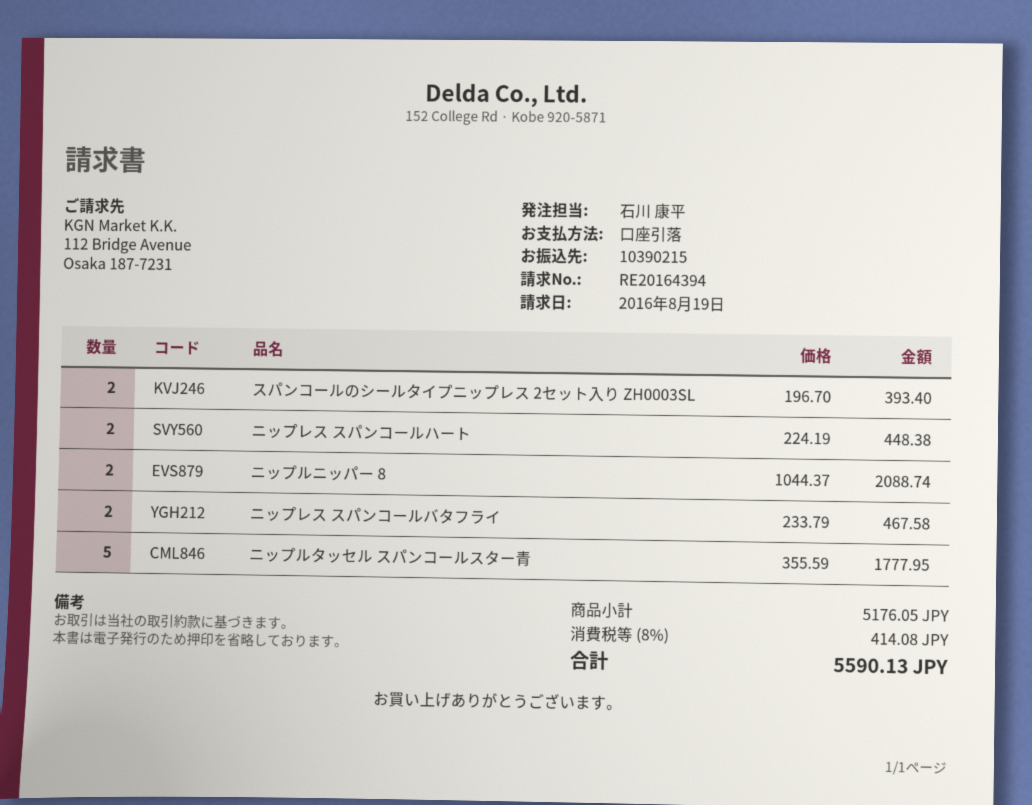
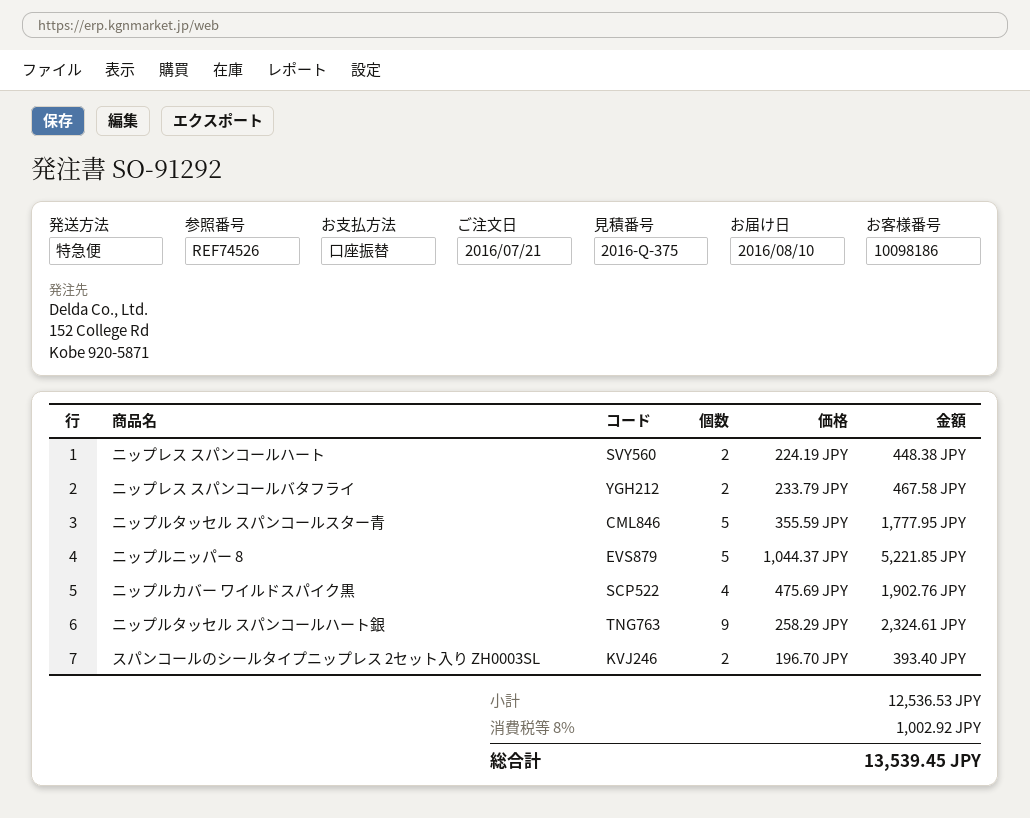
ニップルニッパー 8: 2 x 1044.37 = 2088.74 -> 5 x 1044.37 = 5221.85
ニップルカバー ワイルドスパイク黒: none -> 4 x 475.69 = 1902.76
ニップルタッセル スパンコールハート銀: none -> 9 x 258.29 = 2324.61
subtotal: 5176.05 -> 12536.53
tax: 8% = 414.08 -> 8% = 1002.92
total: 5590.13 -> 13539.45

